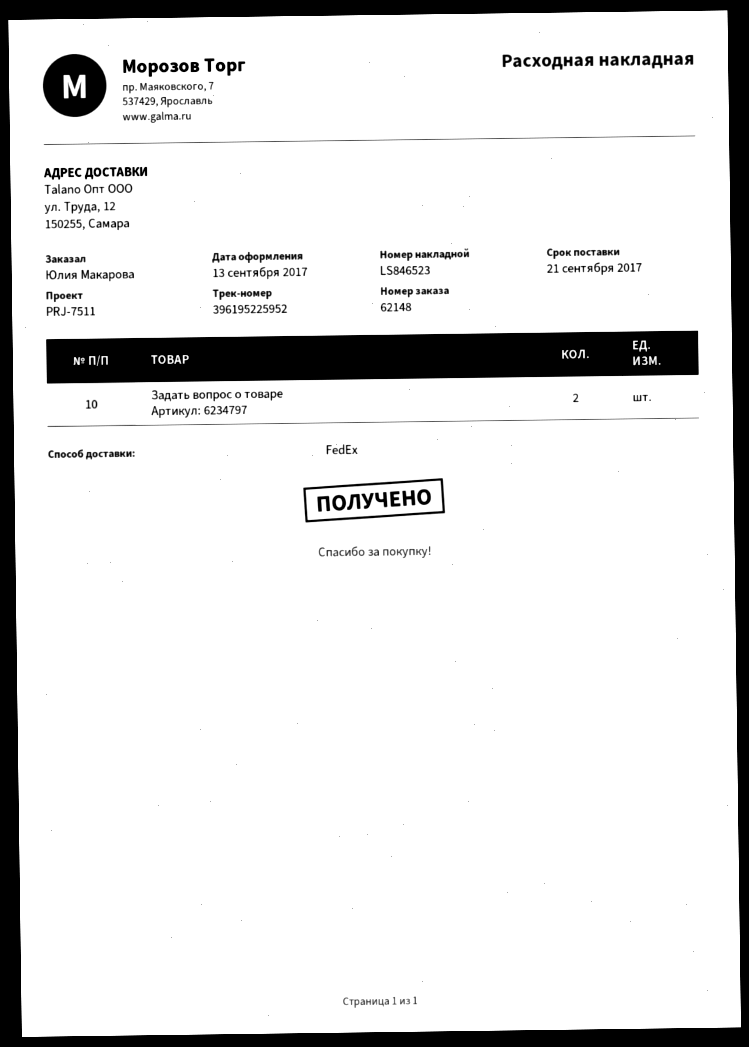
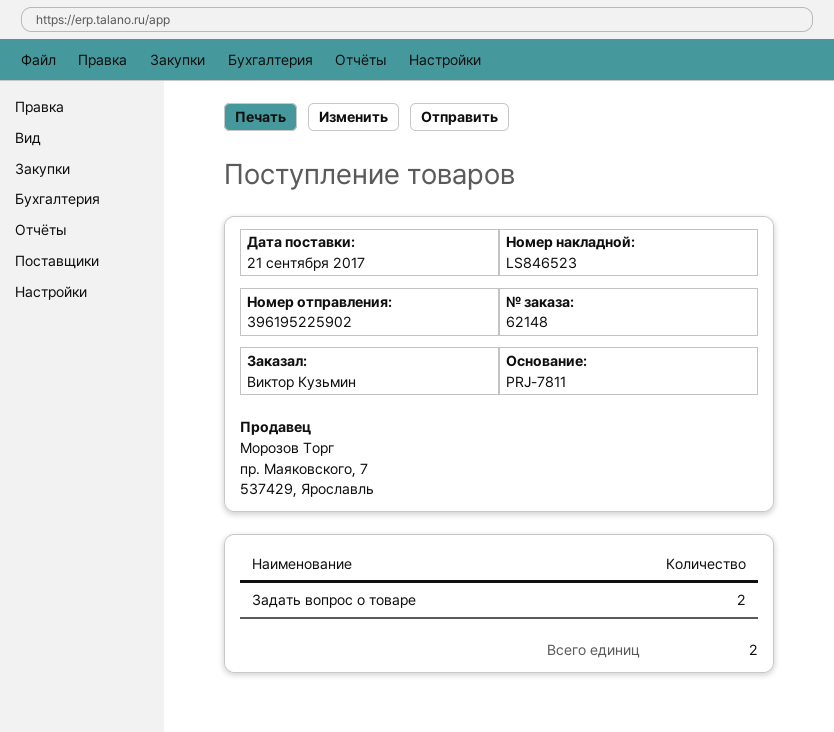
reference: PRJ-7511 -> PRJ-7811
ordered by: Юлия Макарова -> Виктор Кузьмин
tracking number: 396195225952 -> 396195225902

